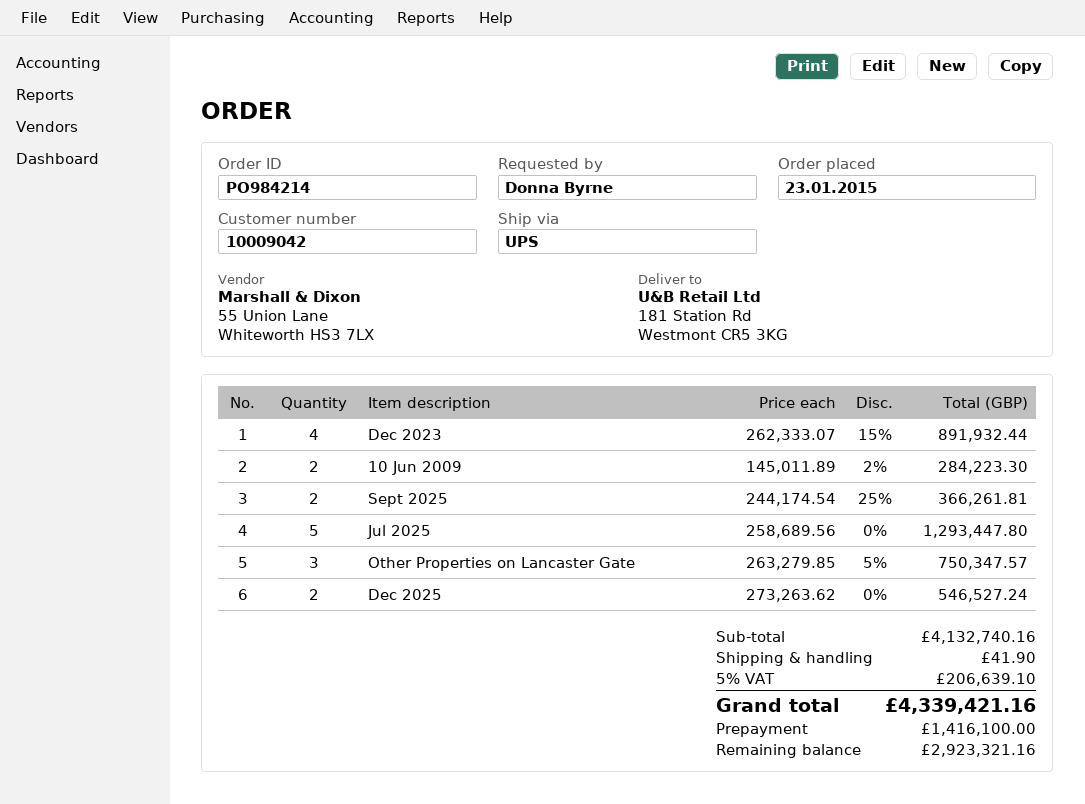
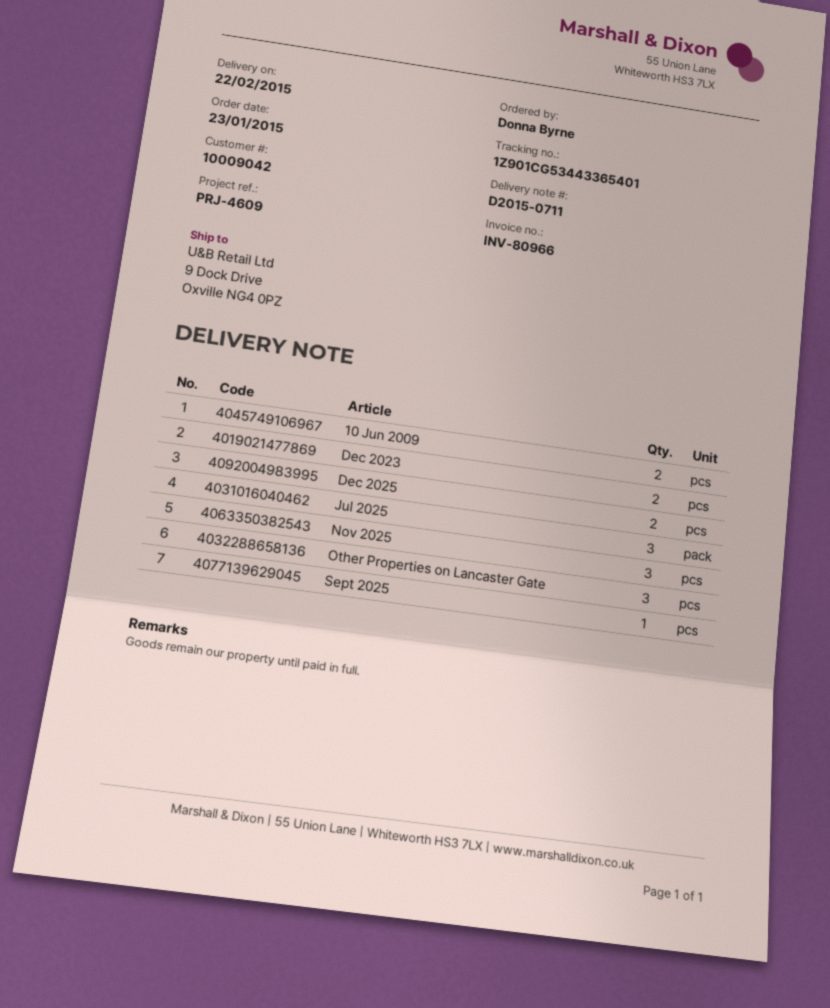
ship to: 181 Station Rd, Westmont CR5 3KG -> 9 Dock Drive, Oxville NG4 0PZ
Dec 2023: 4 -> 2
Sept 2025: 2 -> 1
Jul 2025: 5 -> 3
Nov 2025: none -> 3

